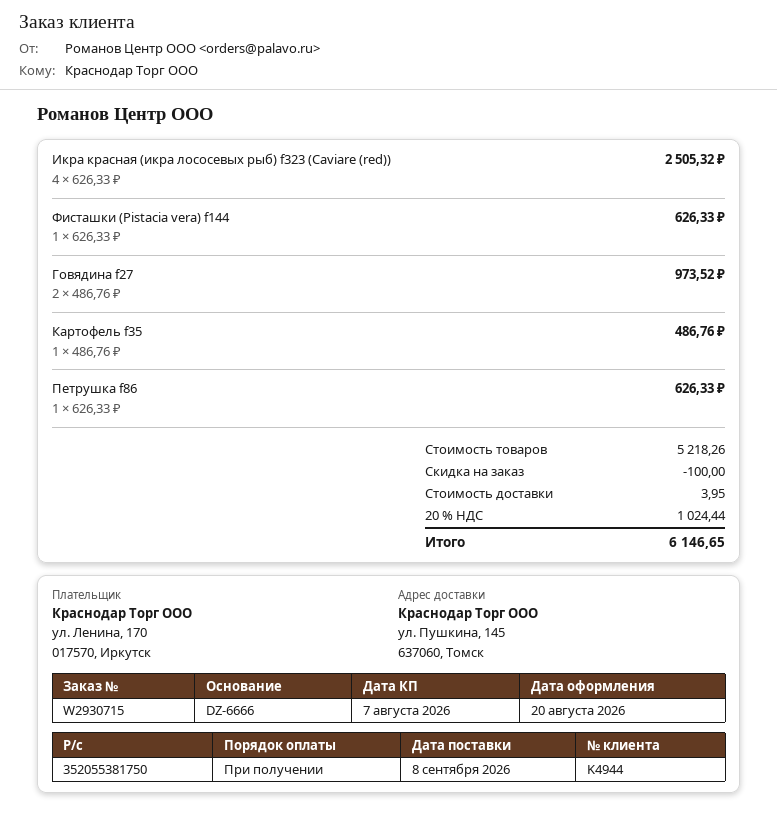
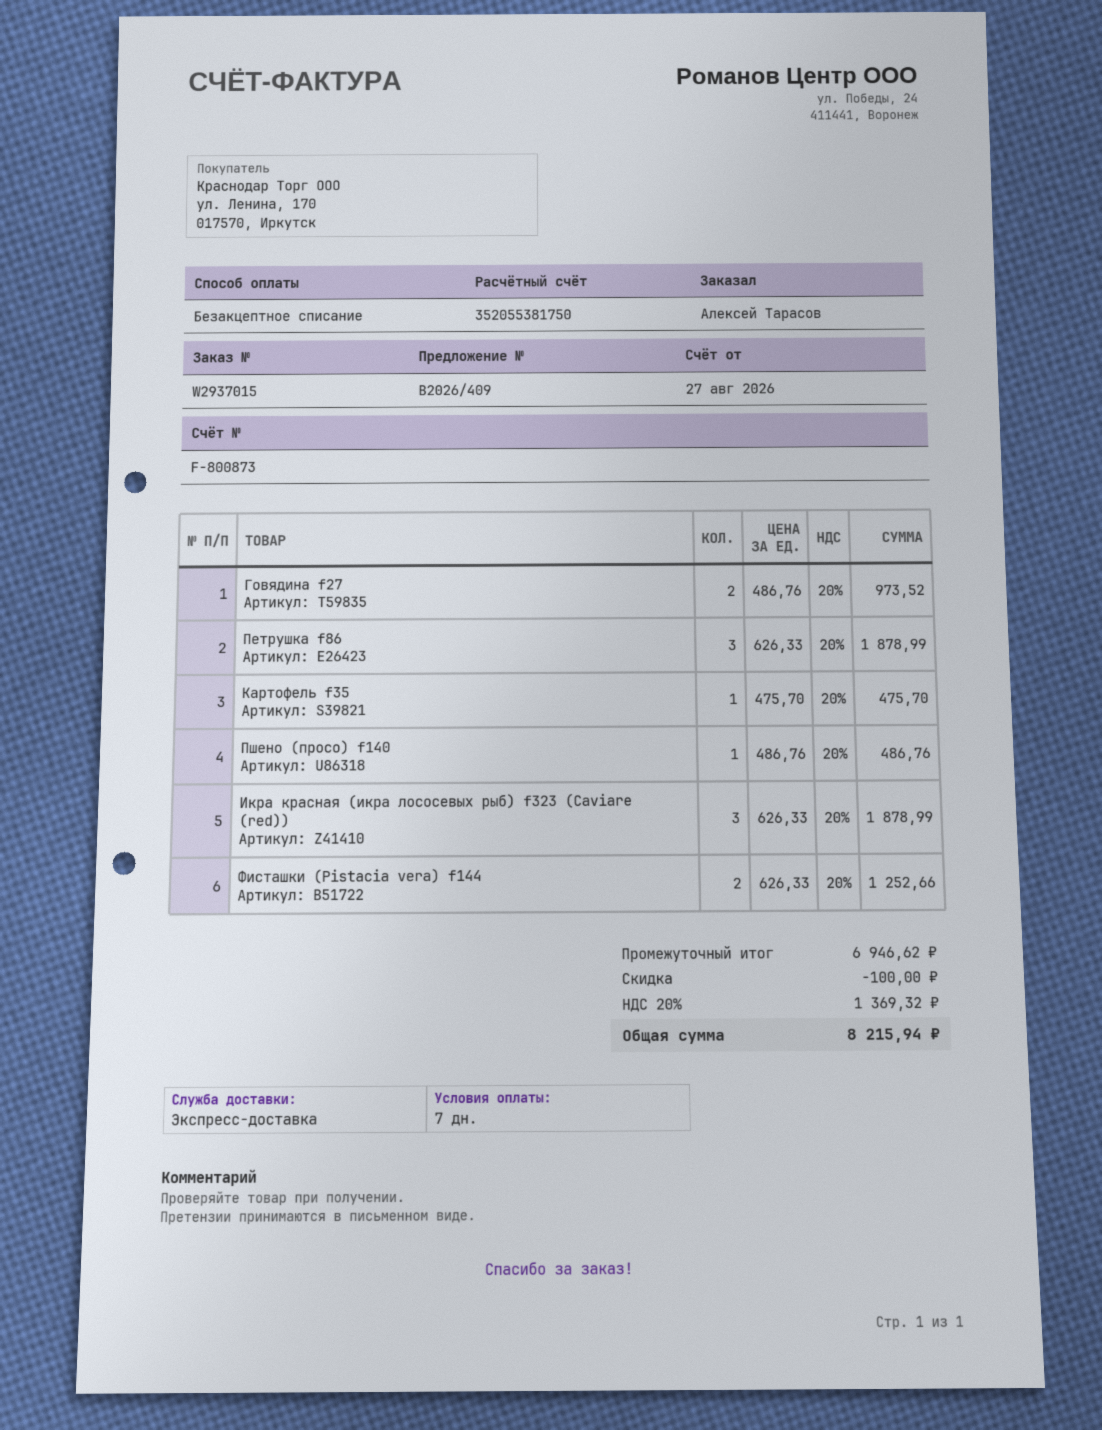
order number: W2930715 -> W2937015
payment terms: on receipt -> 7 days
Икра красная (икра лососевых рыб) f323 (Caviare (red)): 4 x 626.33 = 2505.32 -> 3 x 626.33 = 1878.99
Фисташки (Pistacia vera) f144: 1 x 626.33 = 626.33 -> 2 x 626.33 = 1252.66
Картофель f35: 1 x 486.76 = 486.76 -> 1 x 475.70 = 475.70
Петрушка f86: 1 x 626.33 = 626.33 -> 3 x 626.33 = 1878.99
Пшено (просо) f140: none -> 1 x 486.76 = 486.76
subtotal: 5218.26 -> 6946.62
shipping: 3.95 -> none
tax: 20% = 1024.44 -> 20% = 1369.32
total: 6146.65 -> 8215.94

